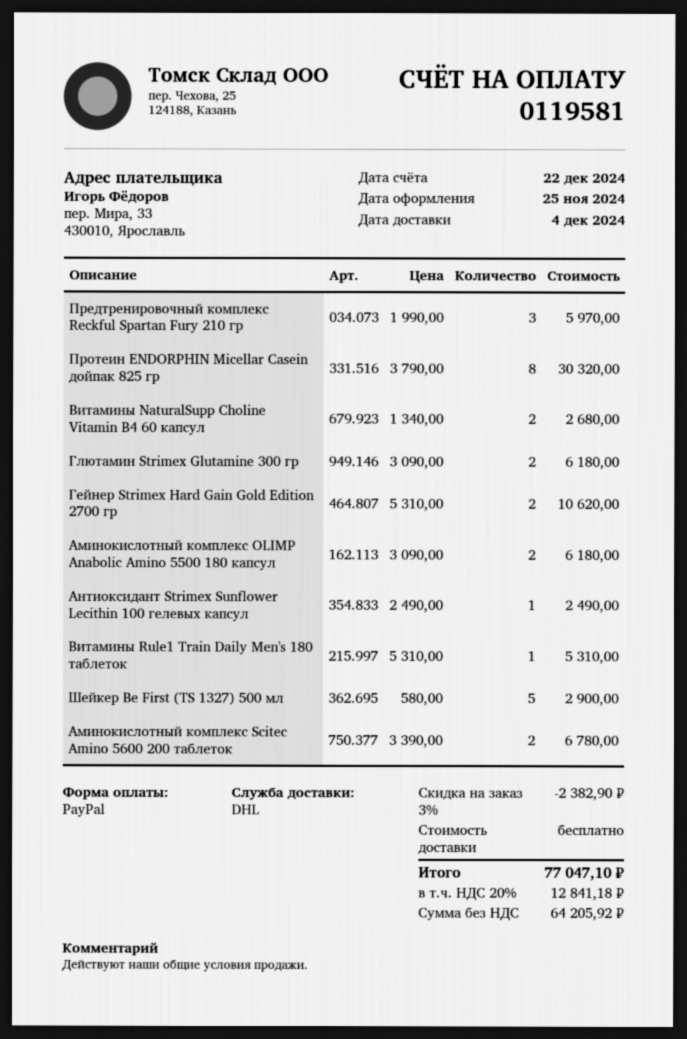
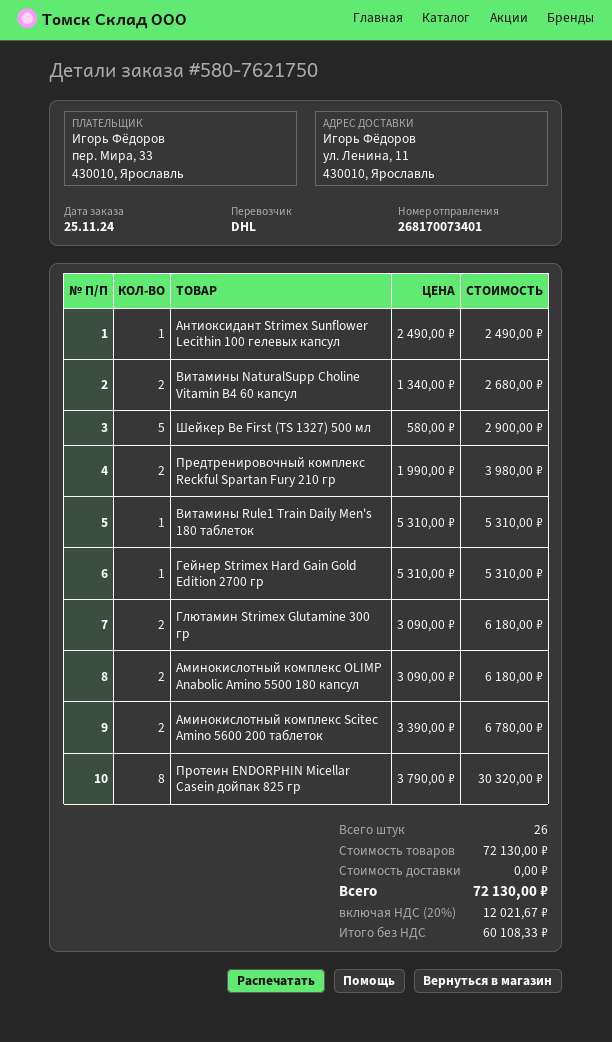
Предтренировочный комплекс Reckful Spartan Fury 210 гр: 3 x 1990.00 = 5970.00 -> 2 x 1990.00 = 3980.00
Гейнер Strimex Hard Gain Gold Edition 2700 гр: 2 x 5310.00 = 10620.00 -> 1 x 5310.00 = 5310.00
discount: 3% = 2382.90 -> none
net: 64205.92 -> 60108.33
tax: 20% = 12841.18 -> 20% = 12021.67
total: 77047.10 -> 72130.00

